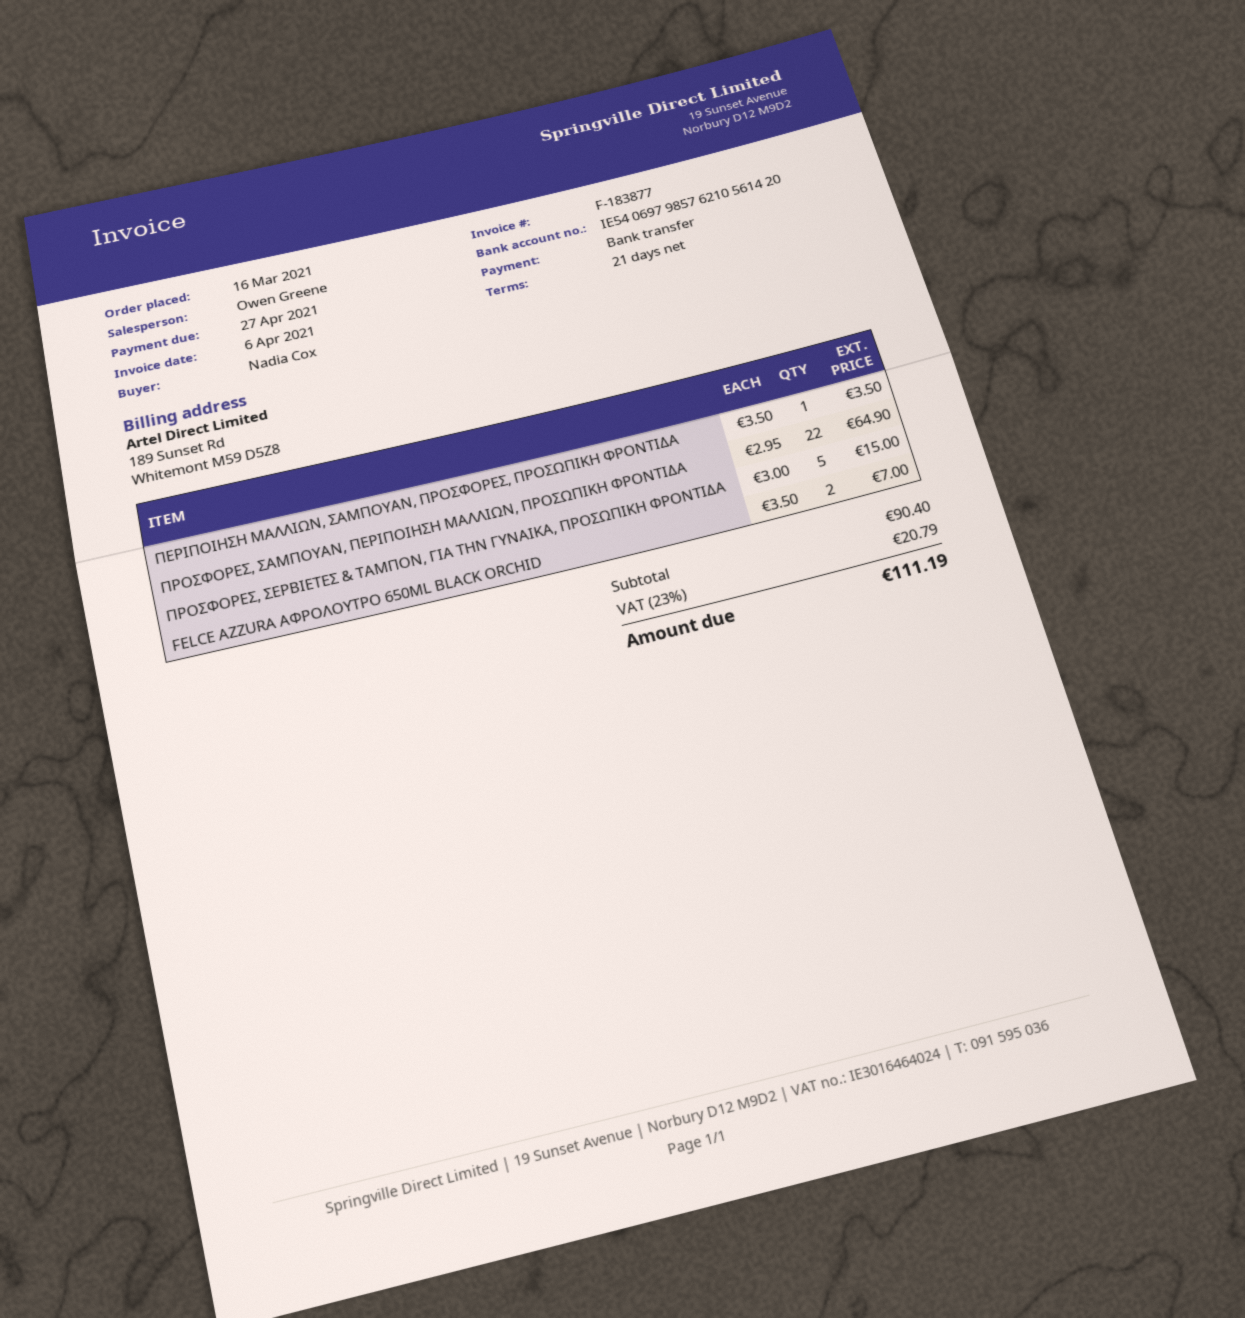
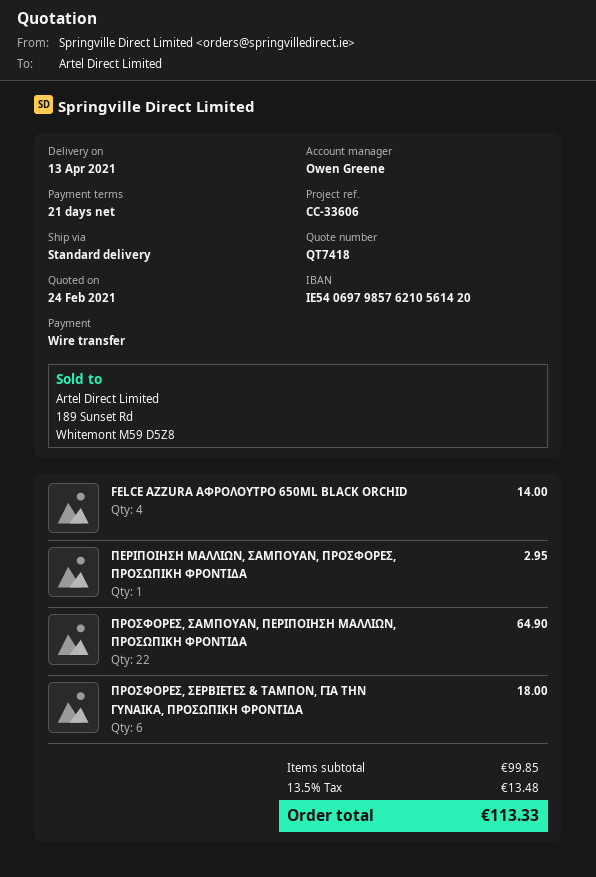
ΠΕΡΙΠΟΙΗΣΗ ΜΑΛΛΙΩΝ, ΣΑΜΠΟΥΑΝ, ΠΡΟΣΦΟΡΕΣ, ΠΡΟΣΩΠΙΚΗ ΦΡΟΝΤΙΔΑ: 1 for 3.50 -> 1 for 2.95
ΠΡΟΣΦΟΡΕΣ, ΣΕΡΒΙΕΤΕΣ & ΤΑΜΠΟΝ, ΓΙΑ ΤΗΝ ΓΥΝΑΙΚΑ, ΠΡΟΣΩΠΙΚΗ ΦΡΟΝΤΙΔΑ: 5 for 15.00 -> 6 for 18.00
FELCE AZZURA ΑΦΡΟΛΟΥΤΡΟ 650ML BLACK ORCHID: 2 for 7.00 -> 4 for 14.00
subtotal: 90.40 -> 99.85
tax: 23% = 20.79 -> 13.5% = 13.48
total: 111.19 -> 113.33

